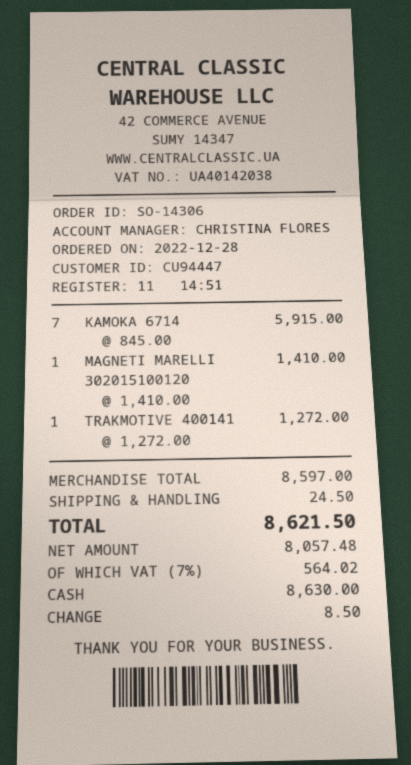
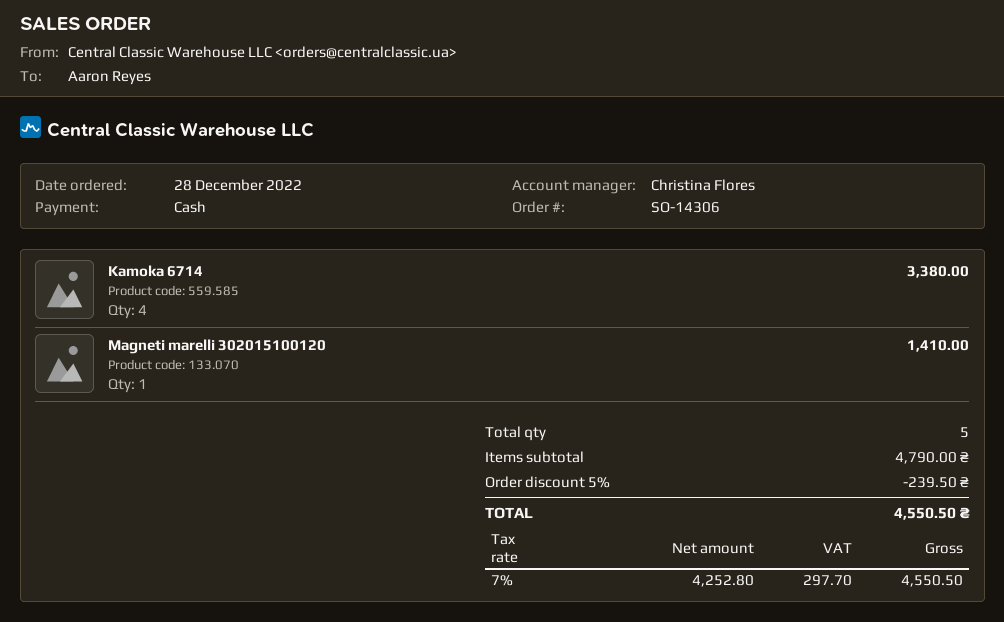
KAMOKA 6714: 7 for 5915.00 -> 4 for 3380.00
TRAKMOTIVE 400141: 1 for 1272.00 -> none
subtotal: 8597.00 -> 4790.00
discount: none -> 5% = 239.50
shipping: 24.50 -> none
net: 8057.48 -> 4252.80
tax: 7% = 564.02 -> 7% = 297.70
total: 8621.50 -> 4550.50

